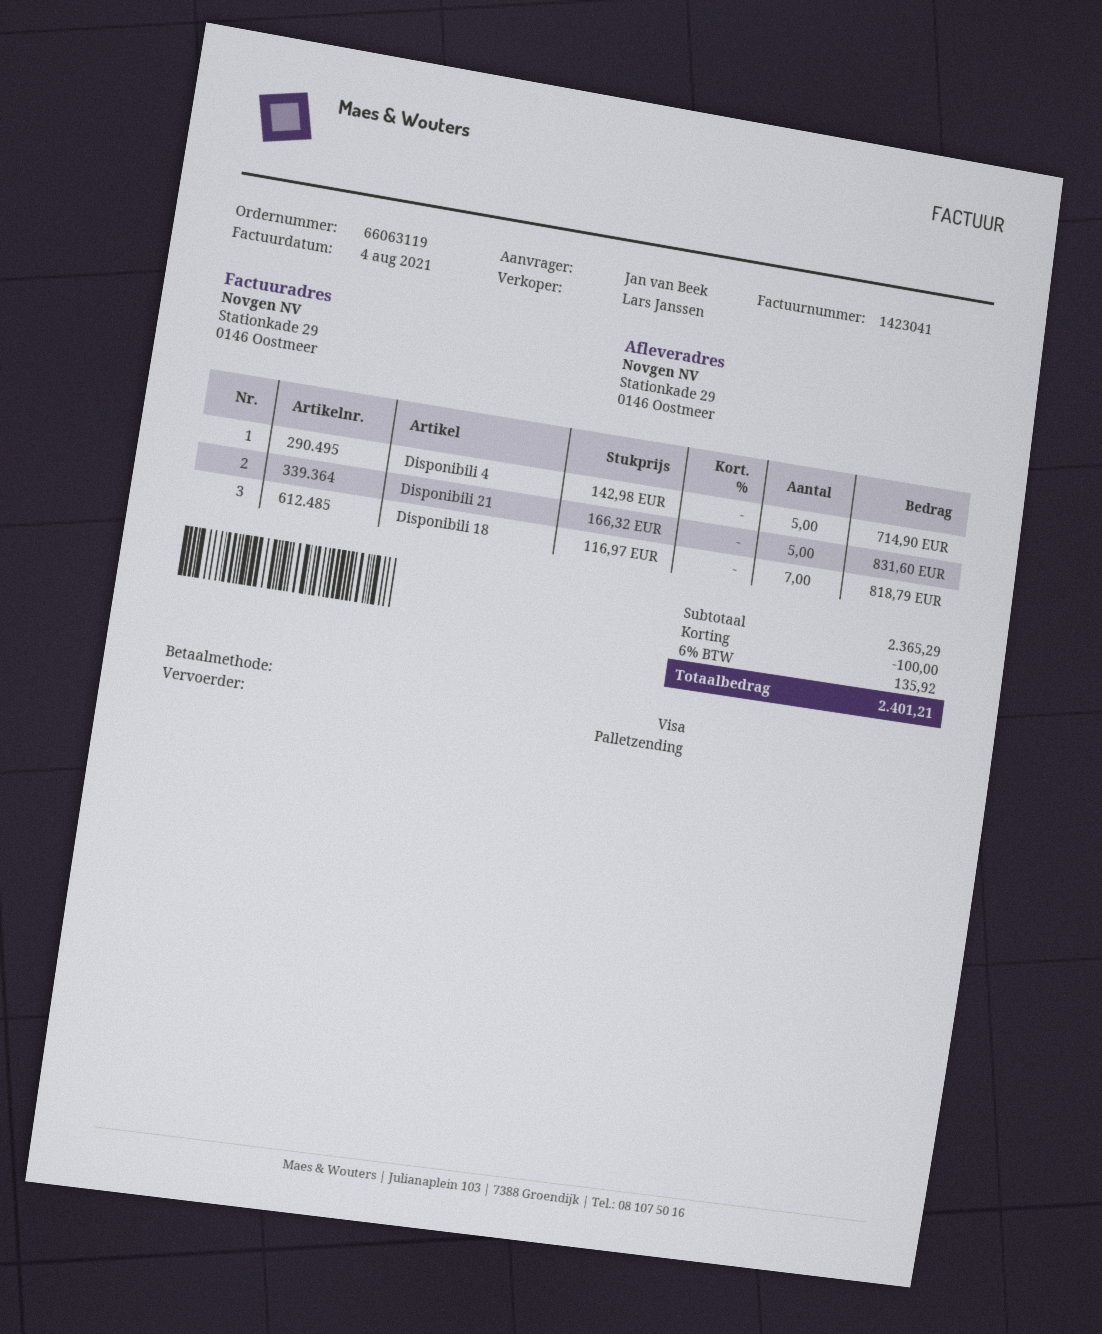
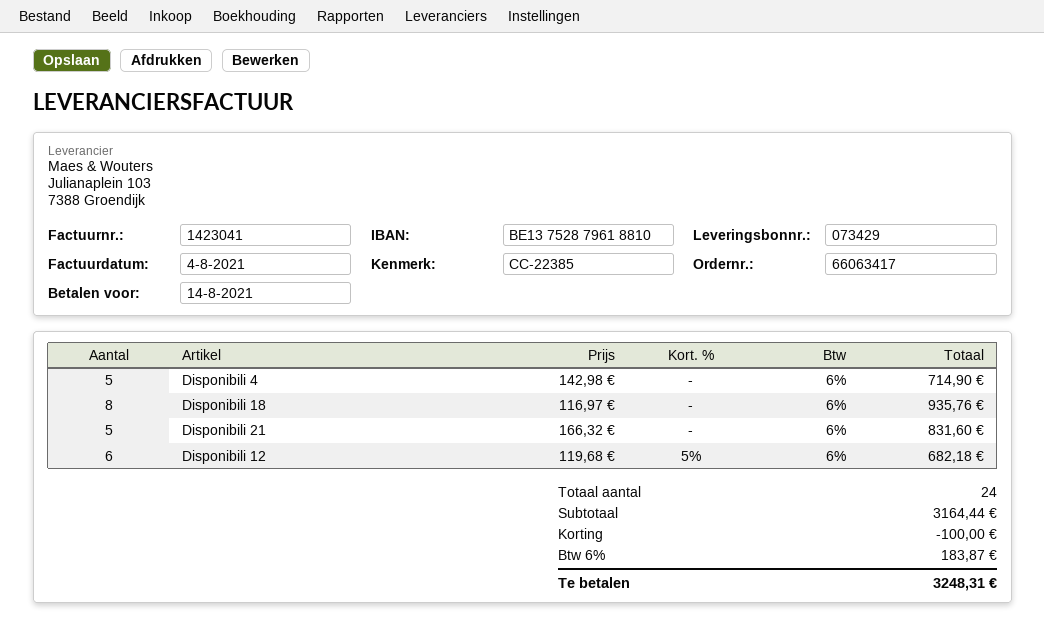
order number: 66063119 -> 66063417
Disponibili 18: 7 x 116.97 = 818.79 -> 8 x 116.97 = 935.76
Disponibili 12: none -> 6 x 119.68 - 5% = 682.18
subtotal: 2365.29 -> 3164.44
tax: 6% = 135.92 -> 6% = 183.87
total: 2401.21 -> 3248.31

